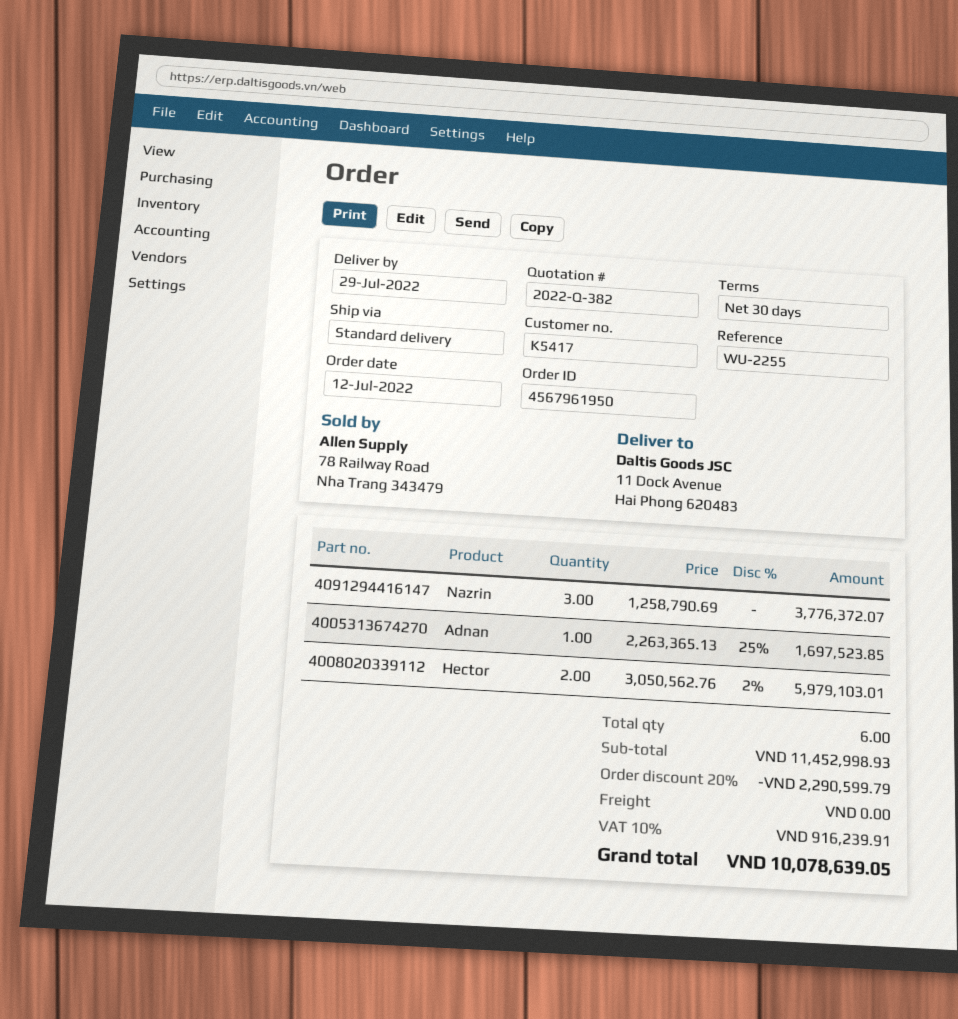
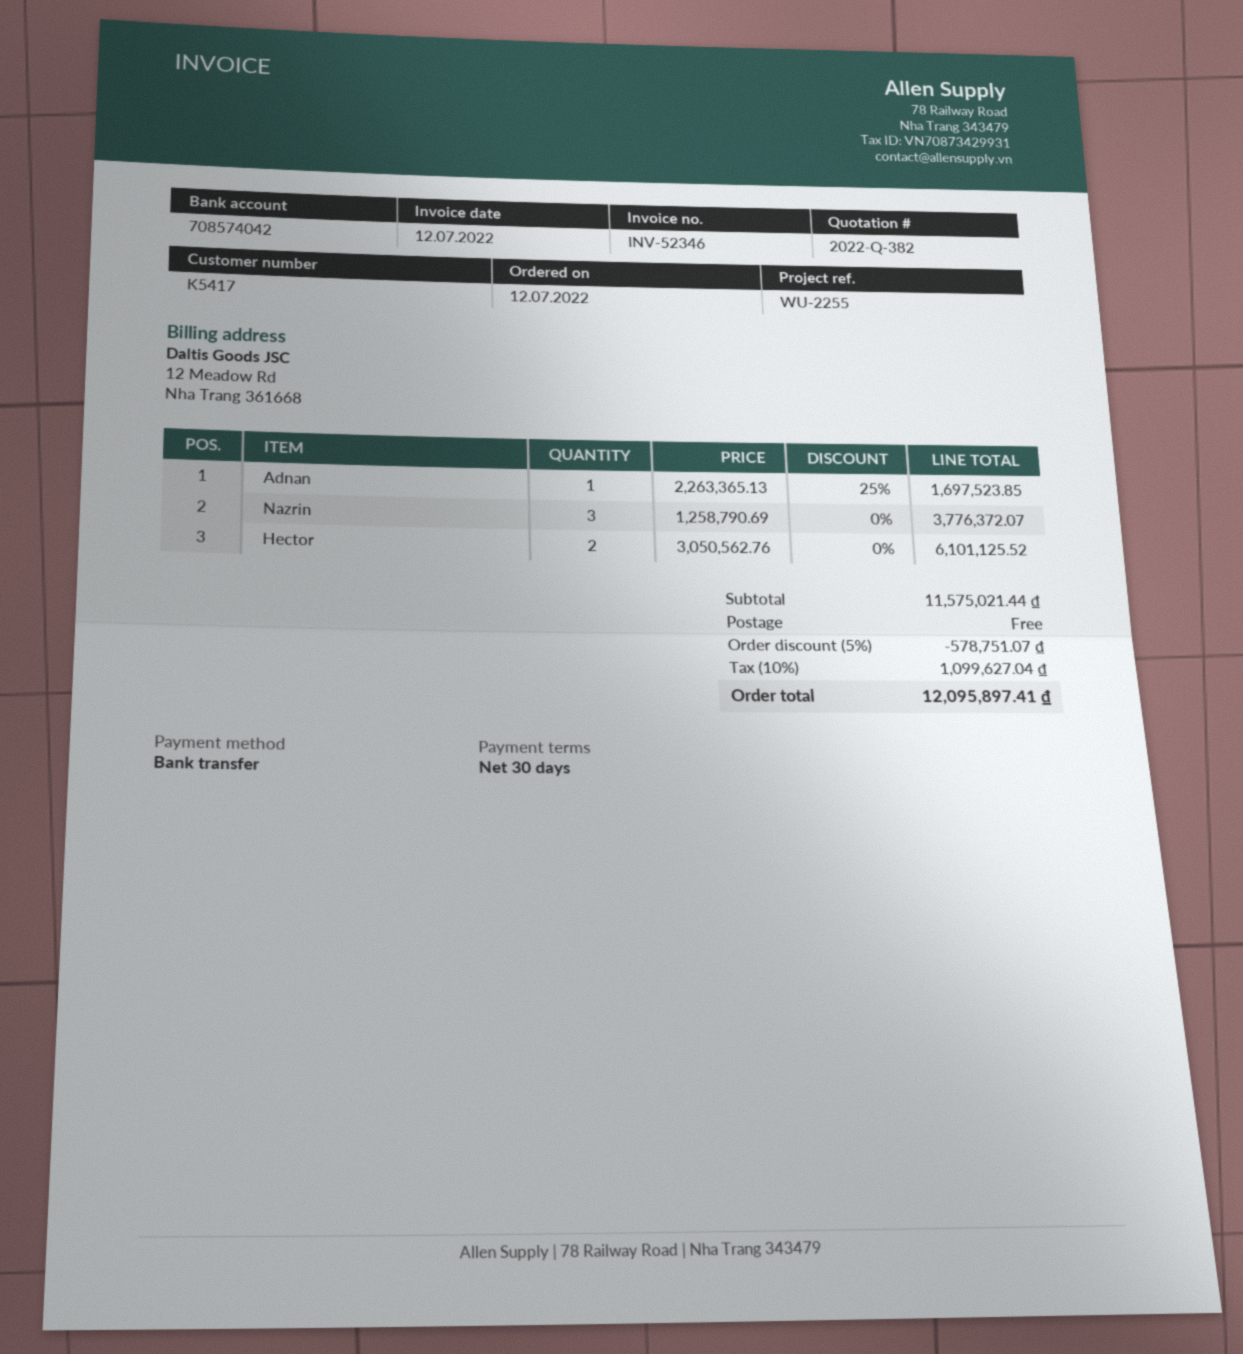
Hector: 2 x 3050562.76 - 2% = 5979103.01 -> 2 x 3050562.76 = 6101125.52
subtotal: 11452998.93 -> 11575021.44
discount: 20% = 2290599.79 -> 5% = 578751.07
tax: 10% = 916239.91 -> 10% = 1099627.04
total: 10078639.05 -> 12095897.41

